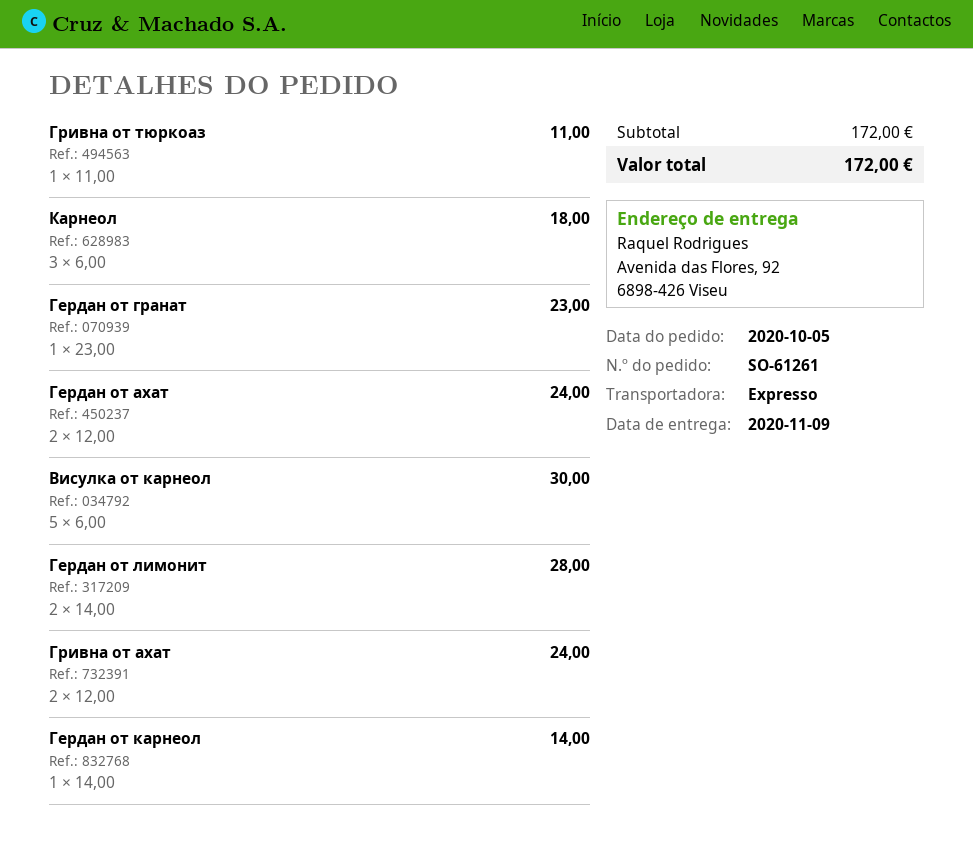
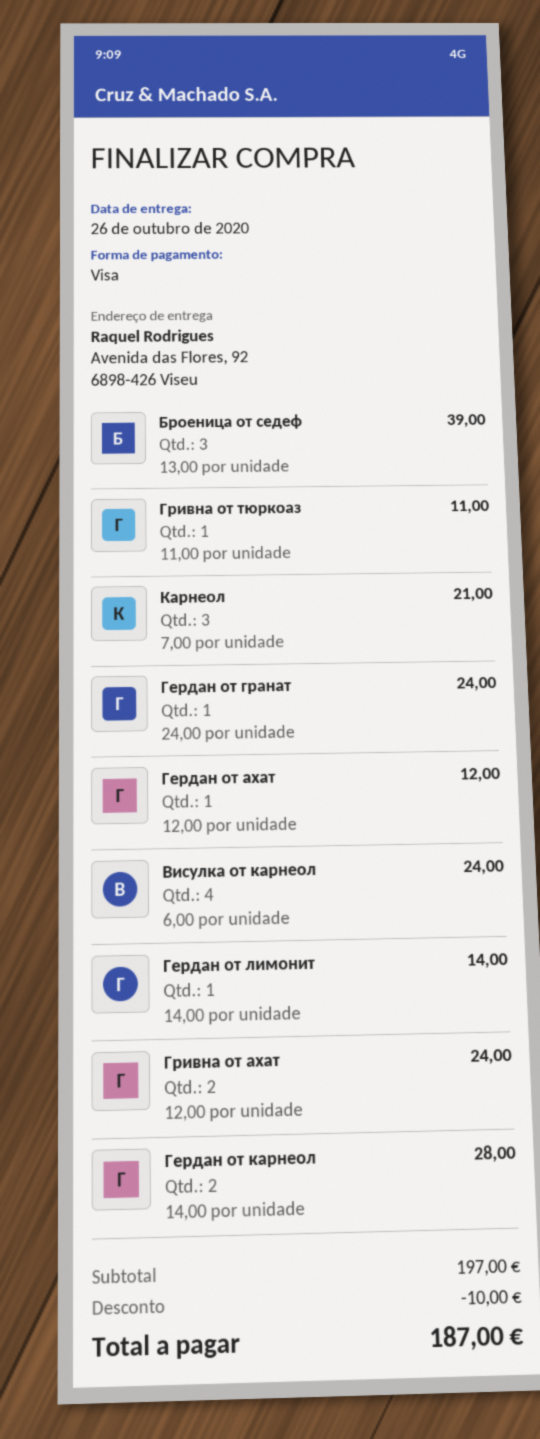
delivery date: 2020-11-09 -> 2020-10-26
Карнеол: 3 x 6.00 = 18.00 -> 3 x 7.00 = 21.00
Гердан от гранат: 1 x 23.00 = 23.00 -> 1 x 24.00 = 24.00
Гердан от ахат: 2 x 12.00 = 24.00 -> 1 x 12.00 = 12.00
Висулка от карнеол: 5 x 6.00 = 30.00 -> 4 x 6.00 = 24.00
Гердан от лимонит: 2 x 14.00 = 28.00 -> 1 x 14.00 = 14.00
Гердан от карнеол: 1 x 14.00 = 14.00 -> 2 x 14.00 = 28.00
Броеница от седеф: none -> 3 x 13.00 = 39.00
subtotal: 172.00 -> 197.00
discount: none -> 10.00
total: 172.00 -> 187.00

